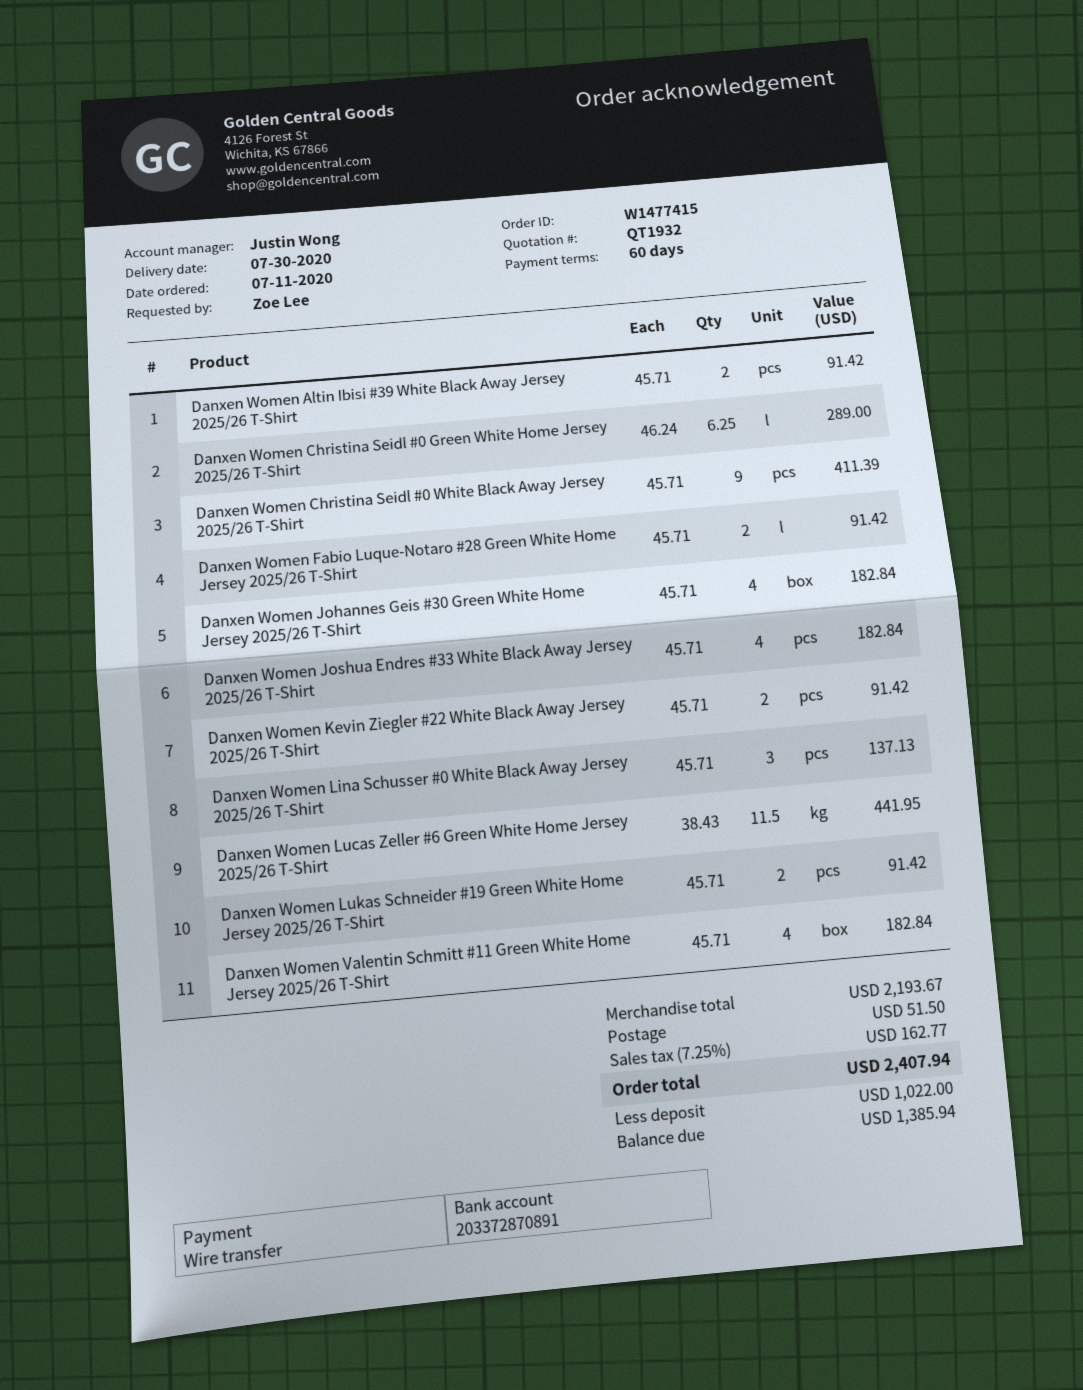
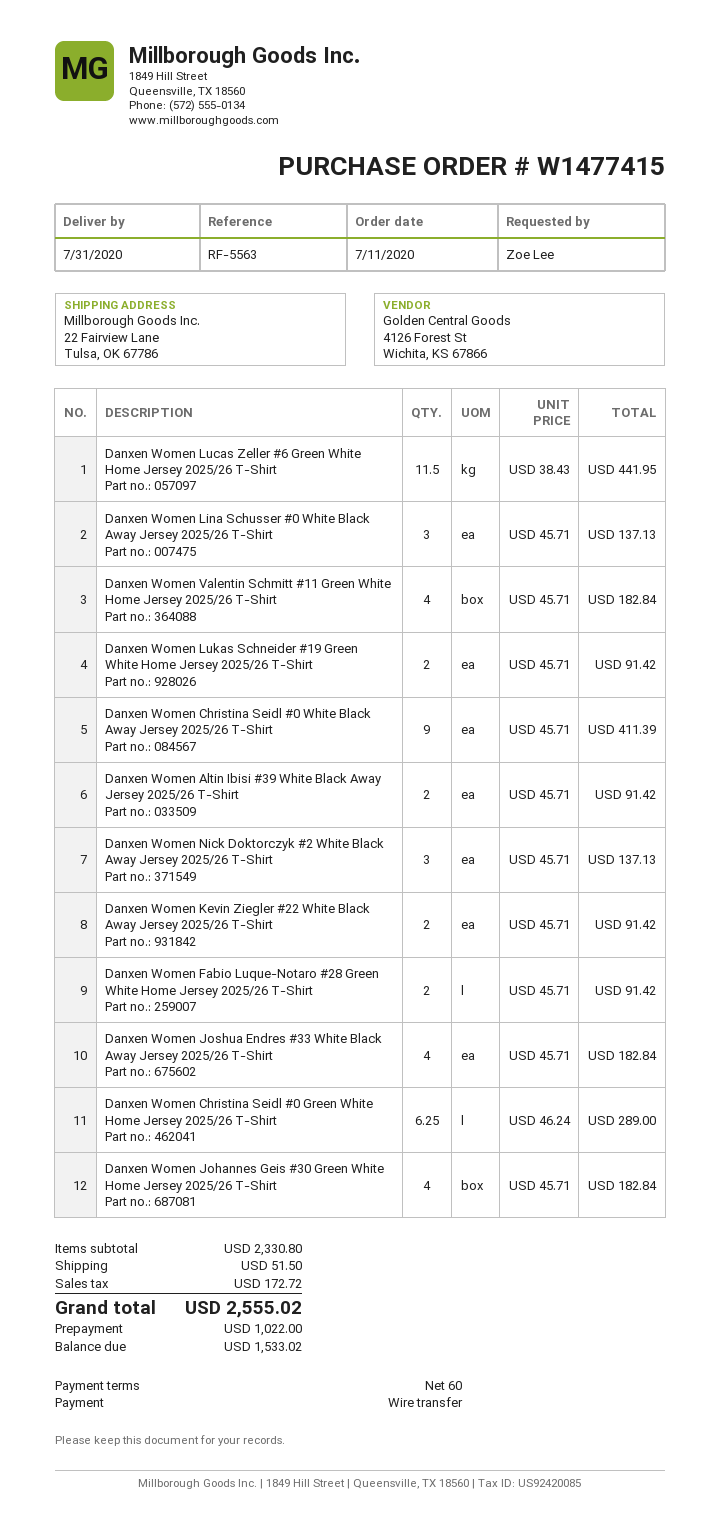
delivery date: 2020-07-30 -> 2020-07-31
Danxen Women Nick Doktorczyk #2 White Black Away Jersey 2025/26 T-Shirt: none -> 3 x 45.71 = 137.13
subtotal: 2193.67 -> 2330.80
tax: 162.77 -> 172.72
total: 2407.94 -> 2555.02
balance: 1385.94 -> 1533.02

